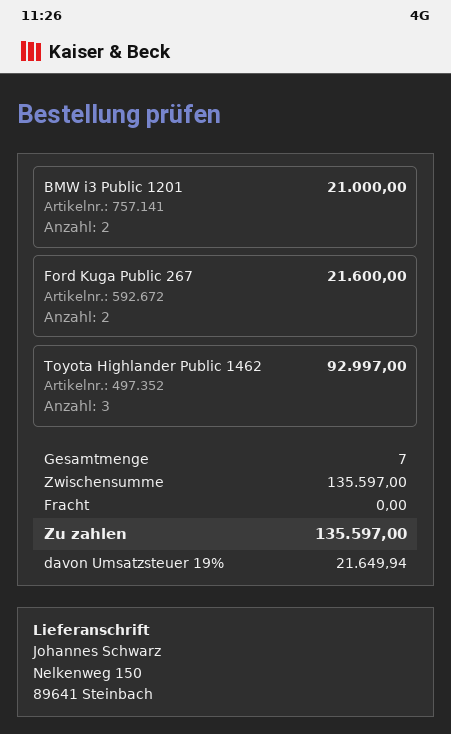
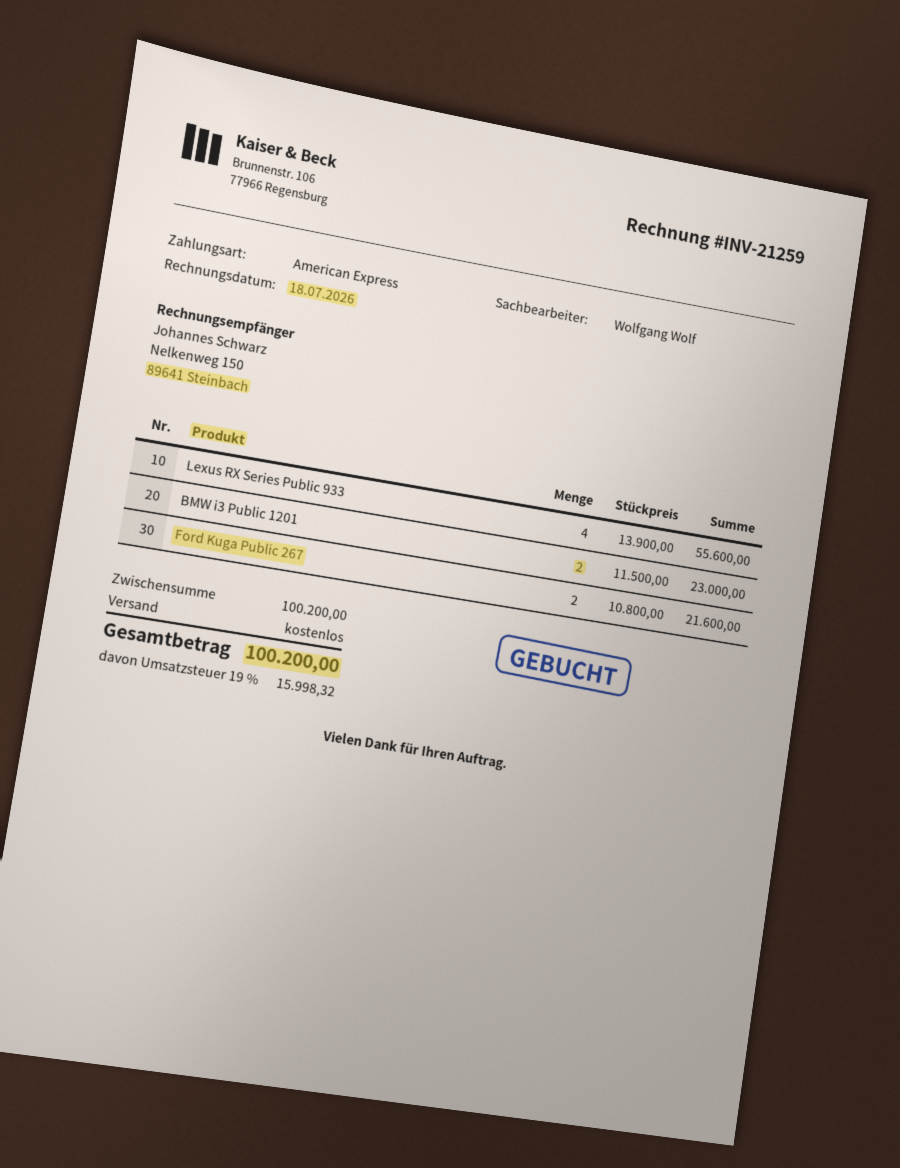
BMW i3 Public 1201: 2 for 21000.00 -> 2 for 23000.00
Toyota Highlander Public 1462: 3 for 92997.00 -> none
Lexus RX Series Public 933: none -> 4 for 55600.00
subtotal: 135597.00 -> 100200.00
tax: 19% = 21649.94 -> 19% = 15998.32
total: 135597.00 -> 100200.00

